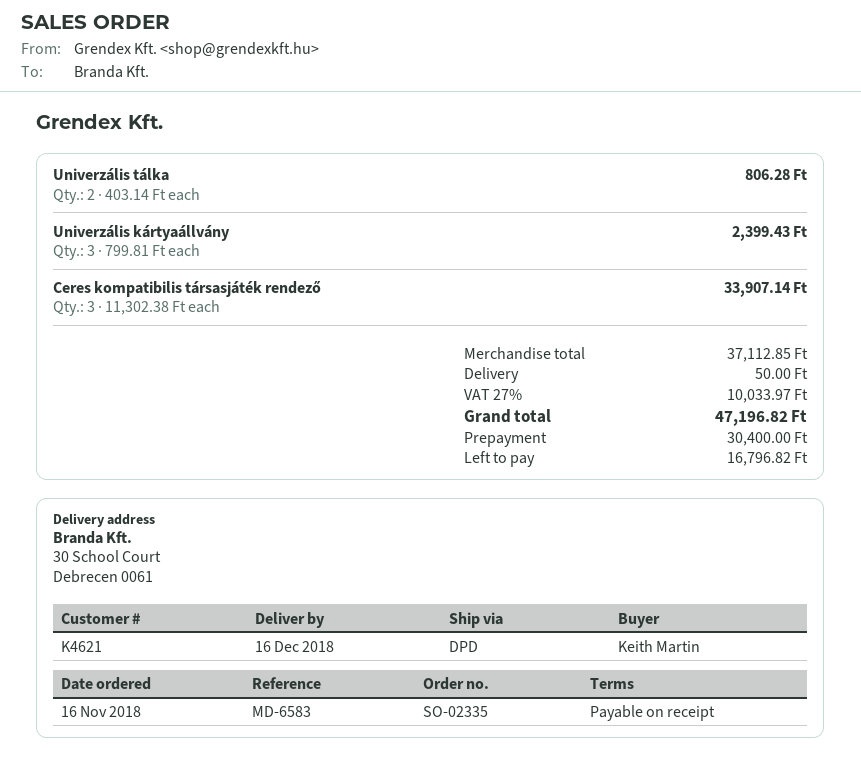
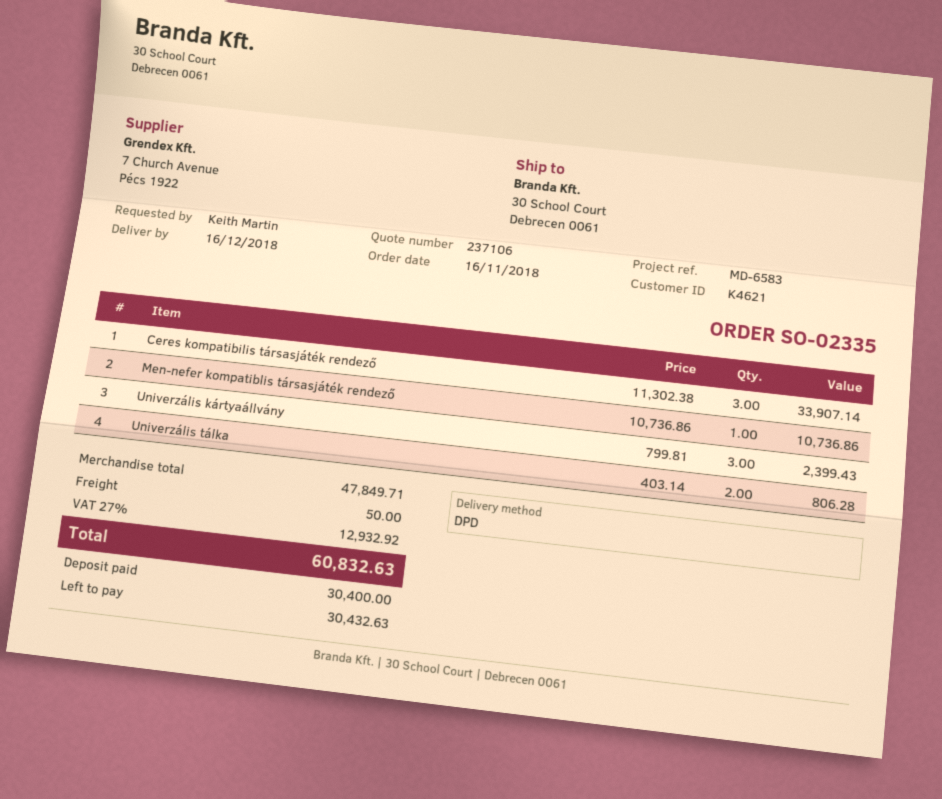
Men-nefer kompatiblis társasjáték rendező: none -> 1 x 10736.86 = 10736.86
subtotal: 37112.85 -> 47849.71
tax: 27% = 10033.97 -> 27% = 12932.92
total: 47196.82 -> 60832.63
balance: 16796.82 -> 30432.63

